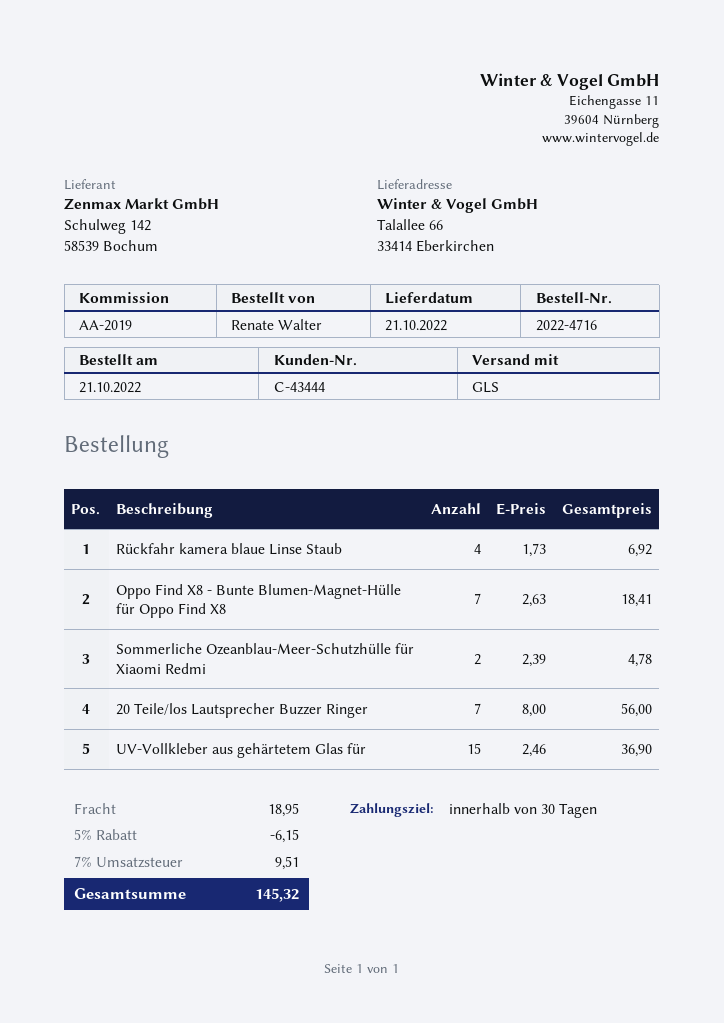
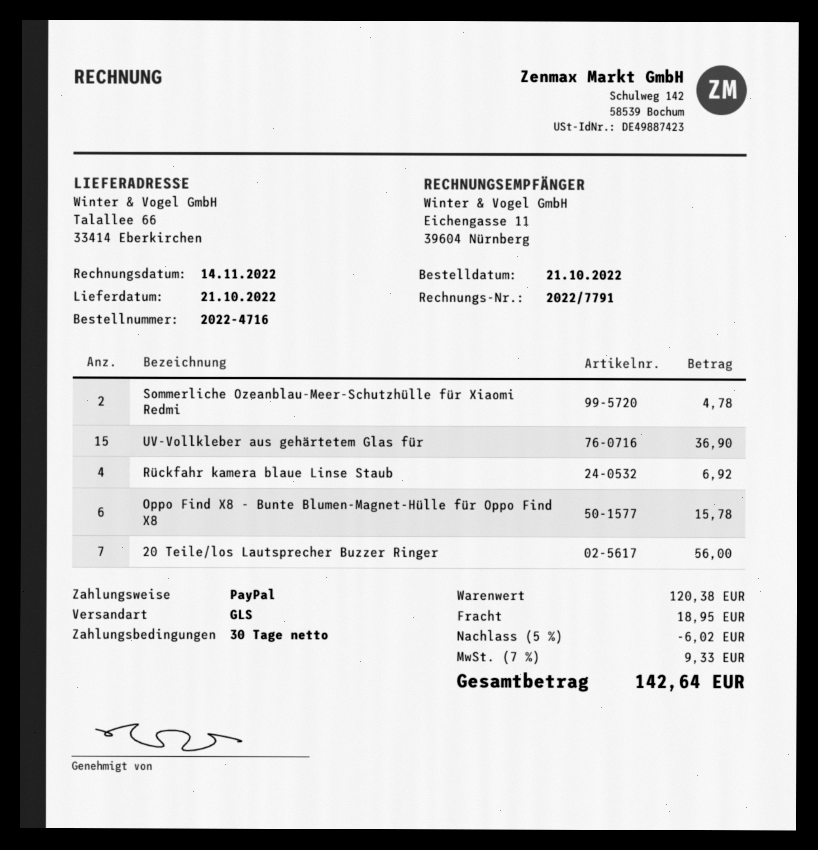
Oppo Find X8 - Bunte Blumen-Magnet-Hülle für Oppo Find X8: 7 for 18.41 -> 6 for 15.78
discount: 5% = 6.15 -> 5% = 6.02
tax: 7% = 9.51 -> 7% = 9.33
total: 145.32 -> 142.64

